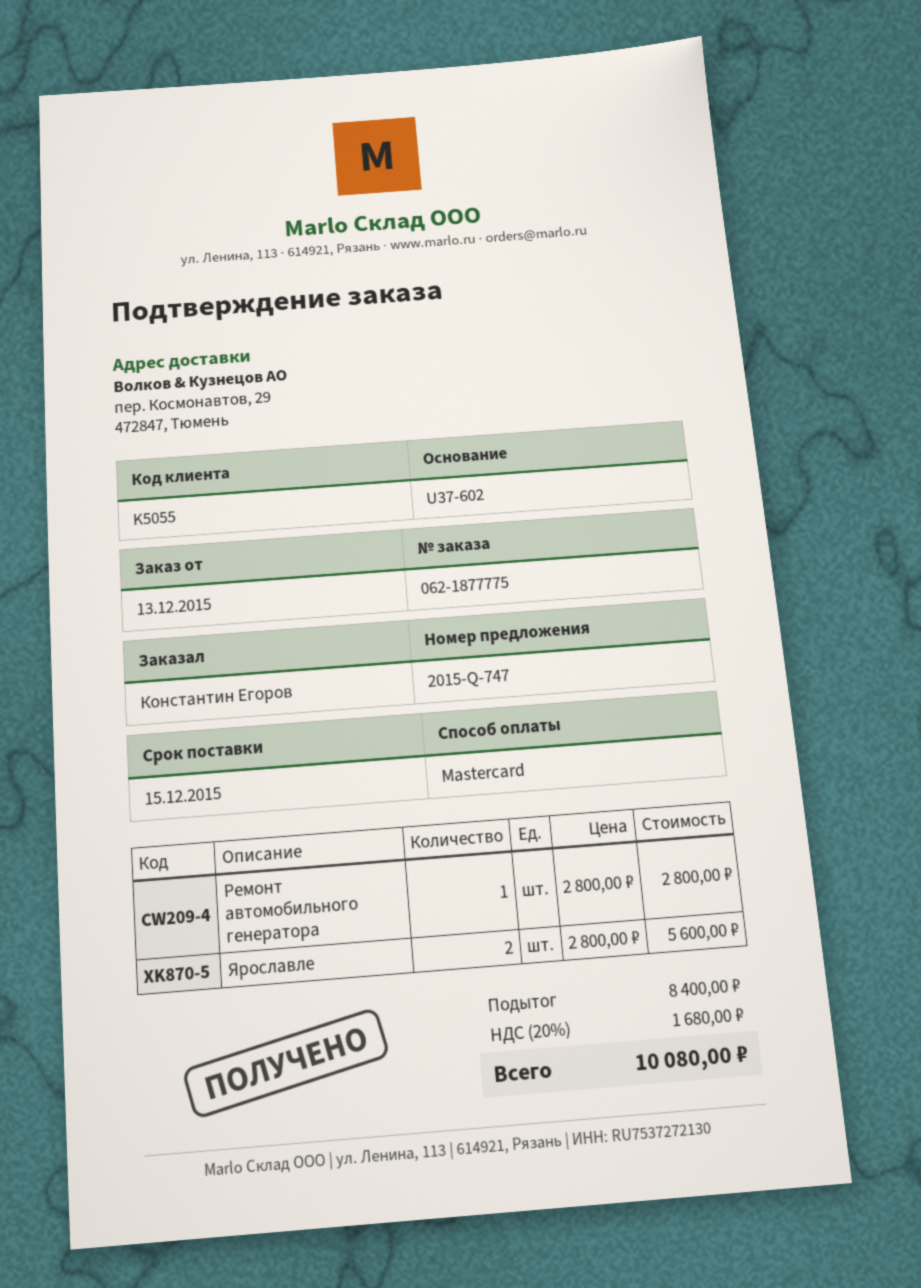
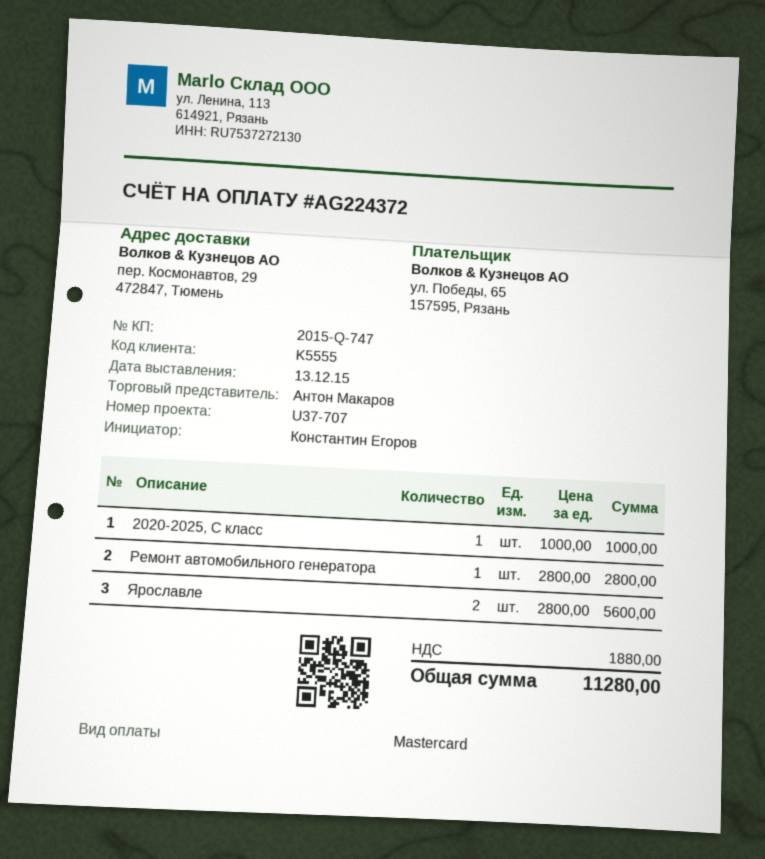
customer number: K5055 -> K5555
reference: U37-602 -> U37-707
2020-2025, C класс: none -> 1 x 1000.00 = 1000.00
tax: 1680.00 -> 1880.00
total: 10080.00 -> 11280.00

